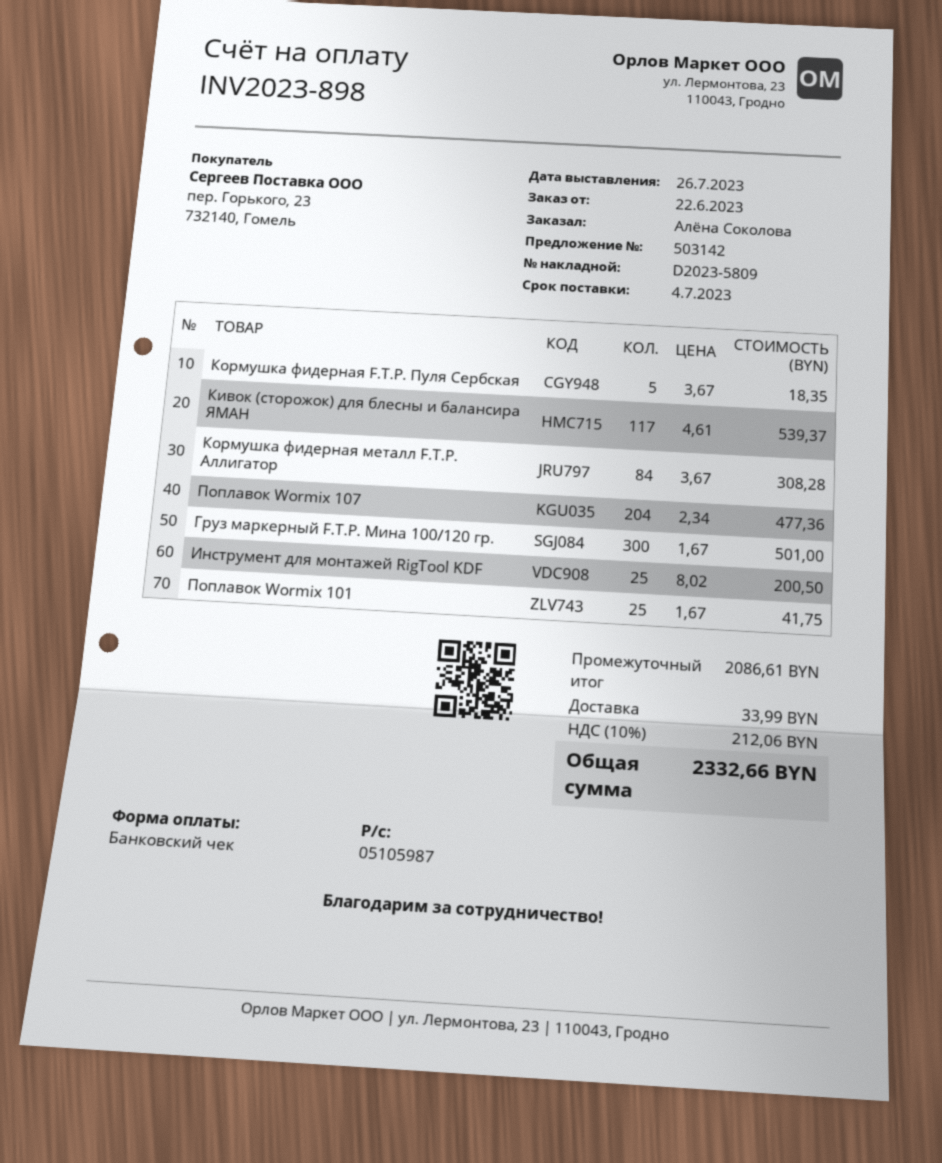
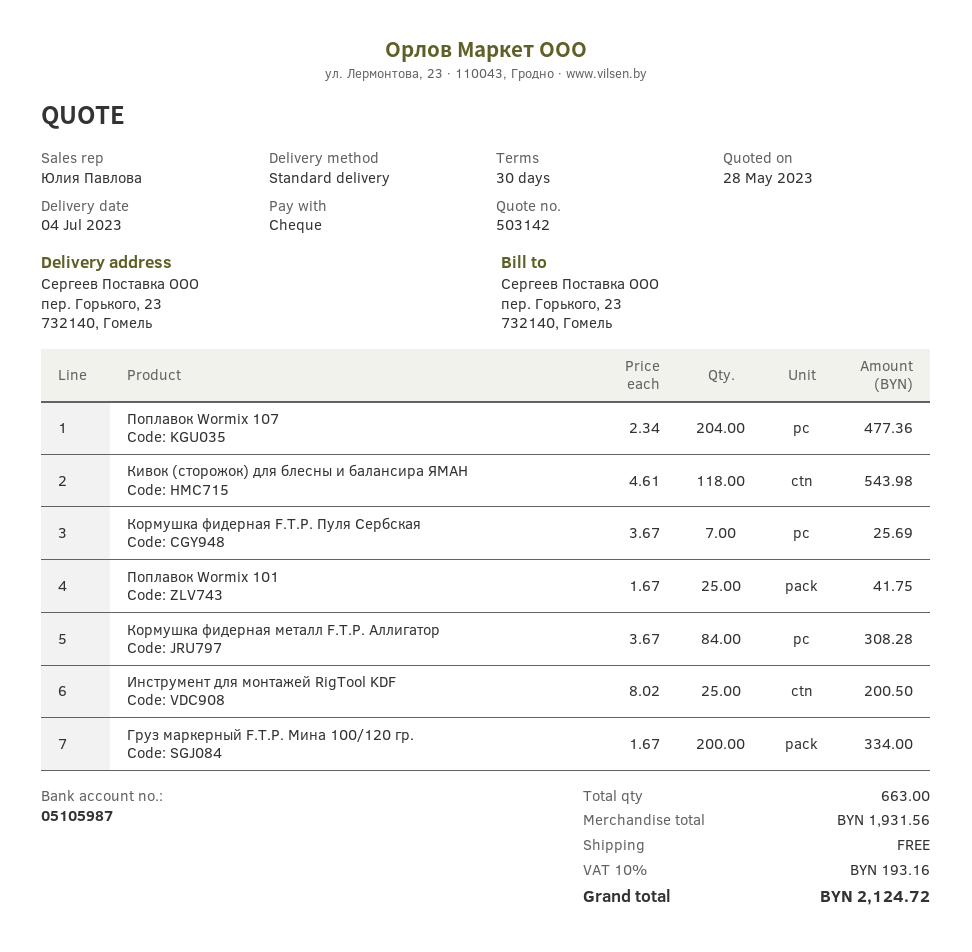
Кормушка фидерная F.T.P. Пуля Сербская: 5 x 3.67 = 18.35 -> 7 x 3.67 = 25.69
Кивок (сторожок) для блесны и балансира ЯМАН: 117 x 4.61 = 539.37 -> 118 x 4.61 = 543.98
Груз маркерный F.T.P. Мина 100/120 гр.: 300 x 1.67 = 501.00 -> 200 x 1.67 = 334.00
subtotal: 2086.61 -> 1931.56
shipping: 33.99 -> 0.00
tax: 10% = 212.06 -> 10% = 193.16
total: 2332.66 -> 2124.72

